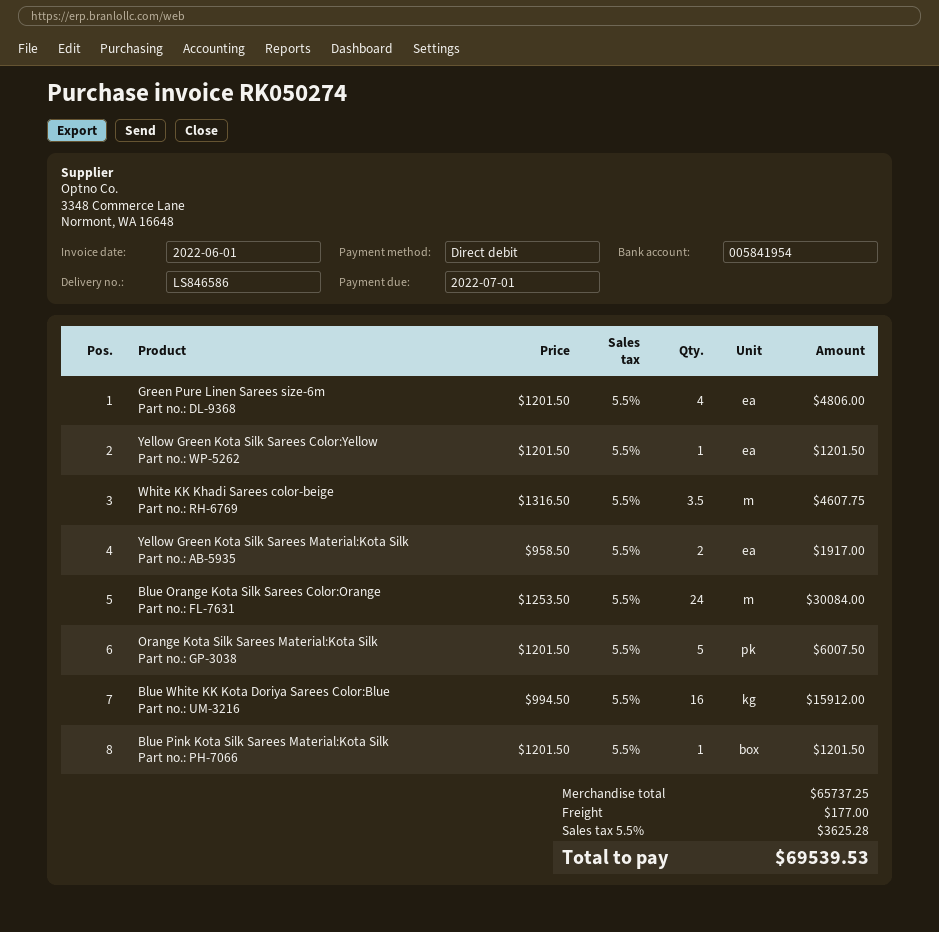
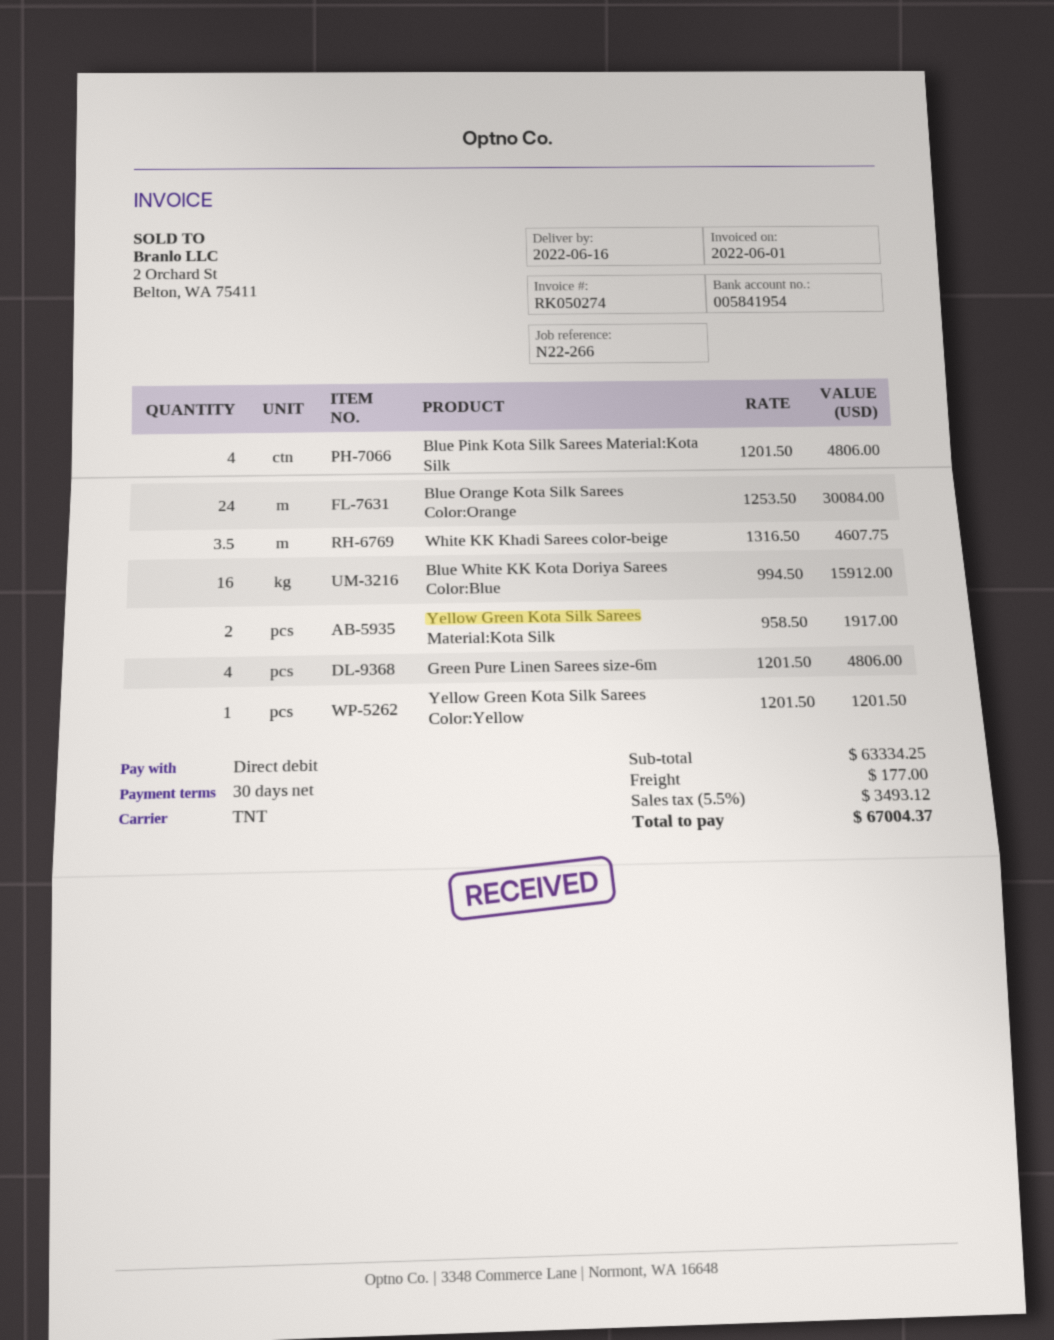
Orange Kota Silk Sarees Material:Kota Silk: 5 x 1201.50 = 6007.50 -> none
Blue Pink Kota Silk Sarees Material:Kota Silk: 1 x 1201.50 = 1201.50 -> 4 x 1201.50 = 4806.00
subtotal: 65737.25 -> 63334.25
tax: 5.5% = 3625.28 -> 5.5% = 3493.12
total: 69539.53 -> 67004.37

